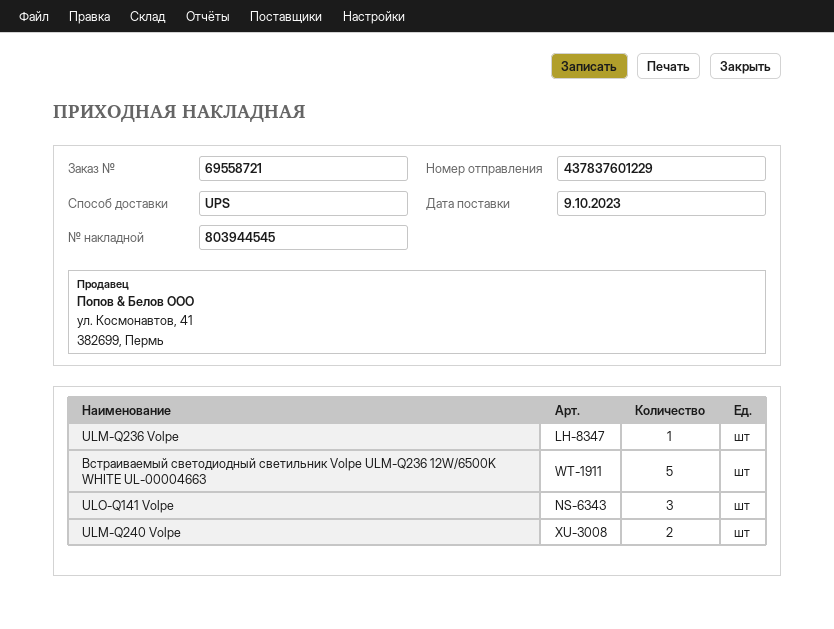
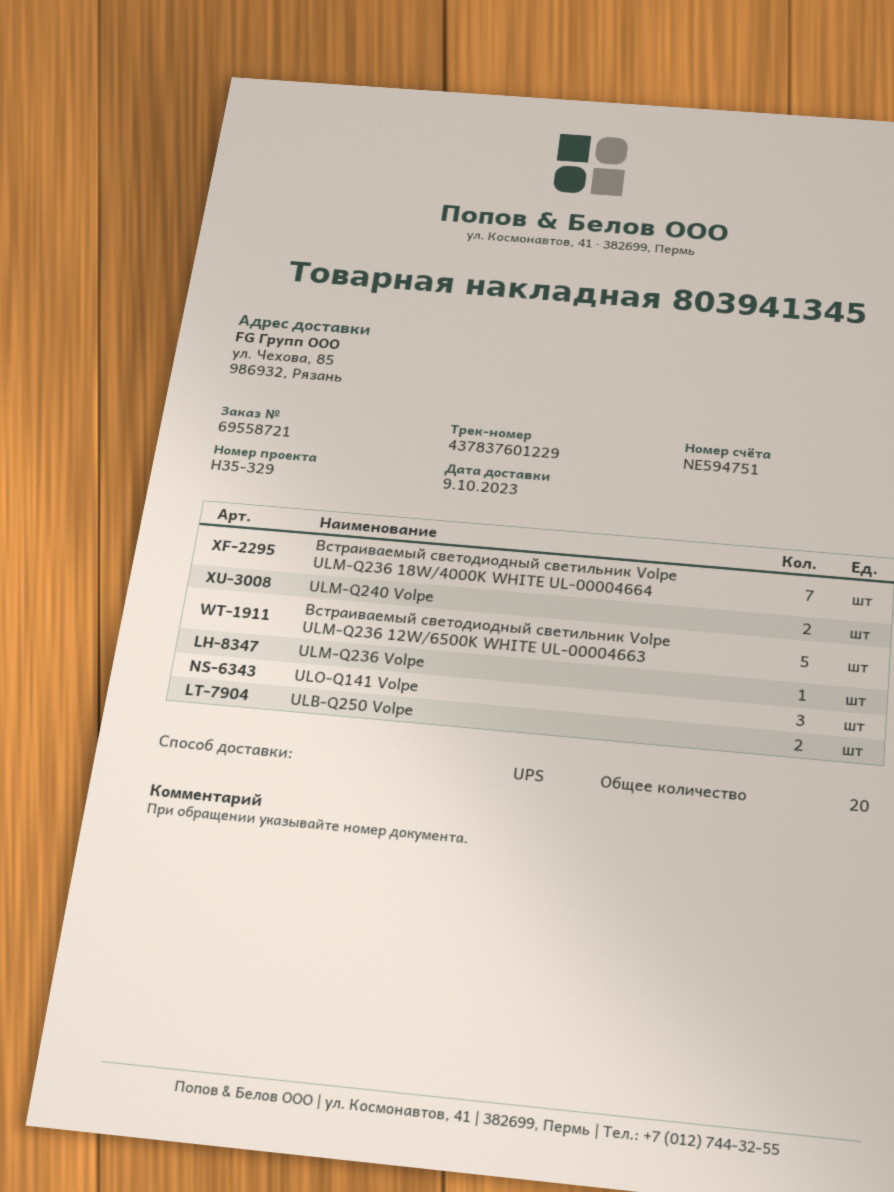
delivery note number: 803944545 -> 803941345
Встраиваемый светодиодный светильник Volpe ULM-Q236 18W/4000K WHITE UL-00004664: none -> 7
ULB-Q250 Volpe: none -> 2

